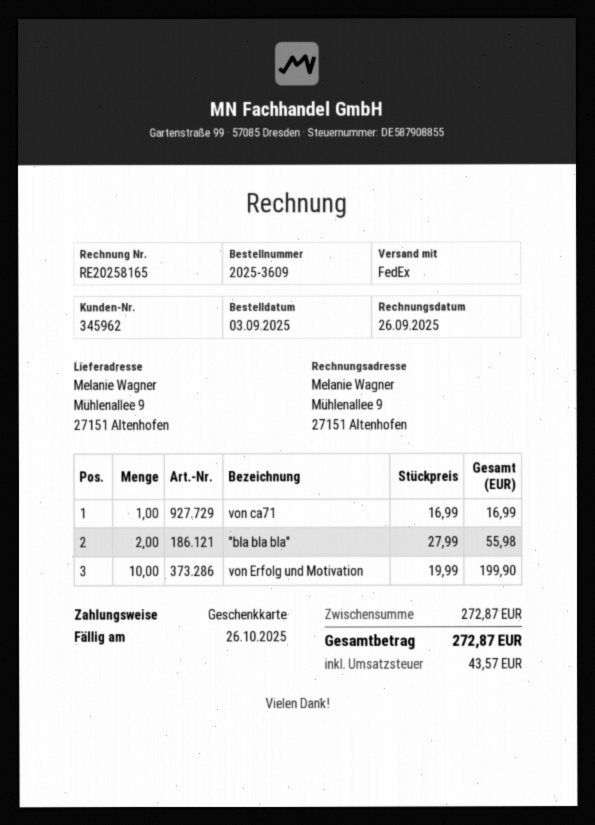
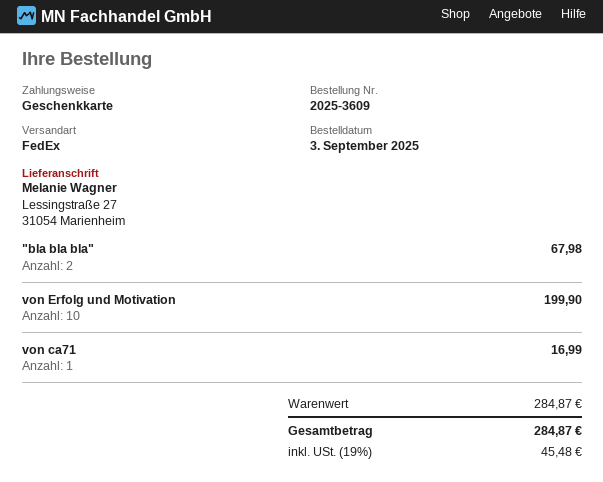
ship to: Mühlenallee 9, 27151 Altenhofen -> Lessingstraße 27, 31054 Marienheim
"bla bla bla": 2 for 55.98 -> 2 for 67.98
subtotal: 272.87 -> 284.87
tax: 43.57 -> 45.48
total: 272.87 -> 284.87

